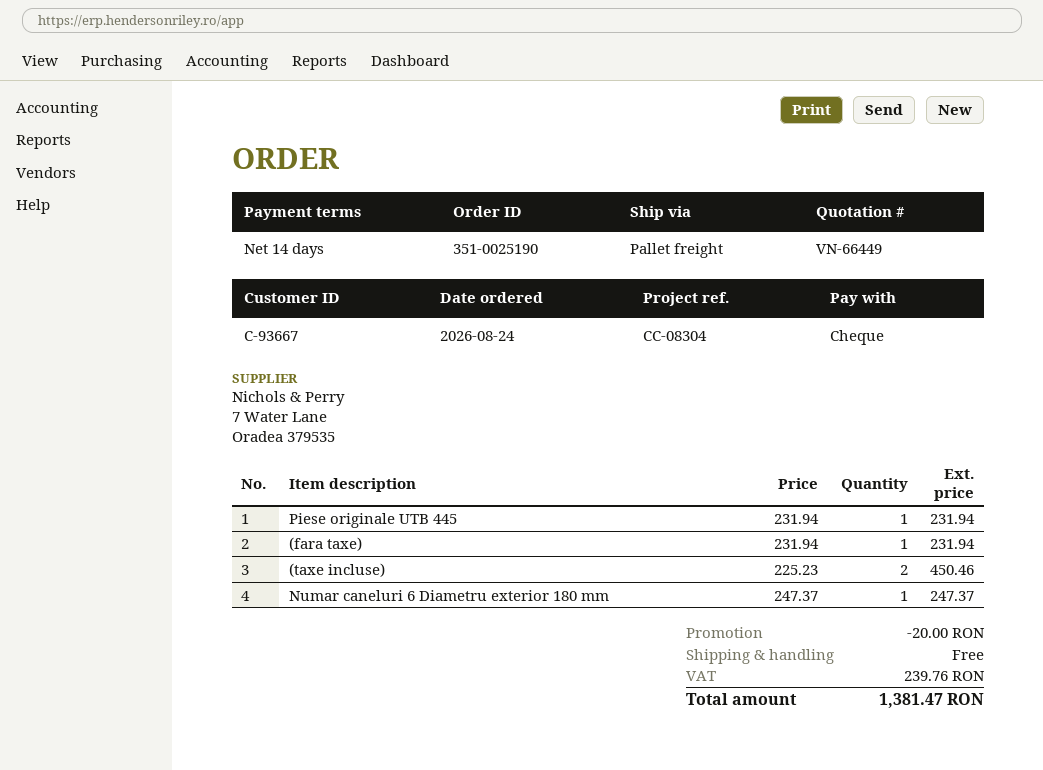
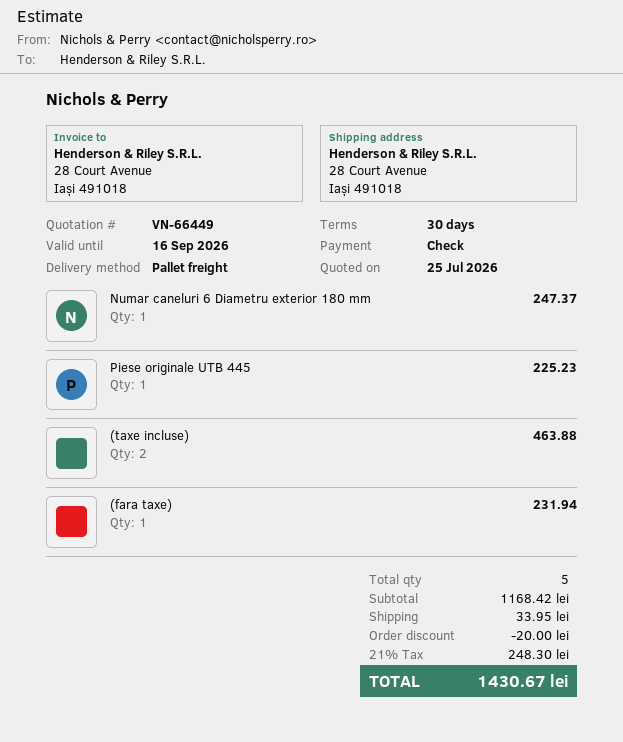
payment terms: 14 days -> 30 days
Piese originale UTB 445: 1 for 231.94 -> 1 for 225.23
(taxe incluse): 2 for 450.46 -> 2 for 463.88
shipping: 0.00 -> 33.95
tax: 239.76 -> 248.30
total: 1381.47 -> 1430.67

